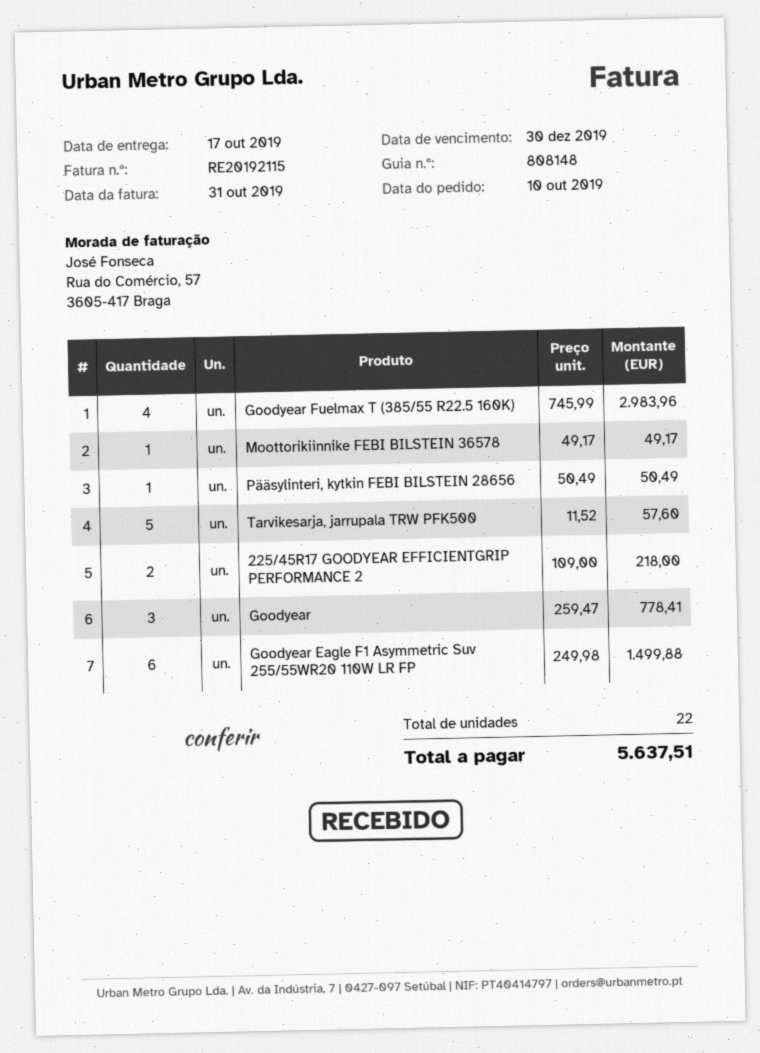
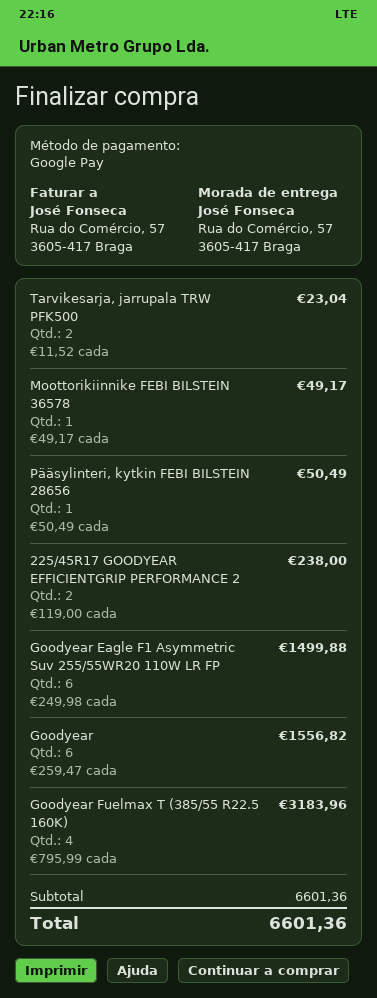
Goodyear Fuelmax T (385/55 R22.5 160K): 4 x 745.99 = 2983.96 -> 4 x 795.99 = 3183.96
Tarvikesarja, jarrupala TRW PFK500: 5 x 11.52 = 57.60 -> 2 x 11.52 = 23.04
225/45R17 GOODYEAR EFFICIENTGRIP PERFORMANCE 2: 2 x 109.00 = 218.00 -> 2 x 119.00 = 238.00
Goodyear: 3 x 259.47 = 778.41 -> 6 x 259.47 = 1556.82
total: 5637.51 -> 6601.36

